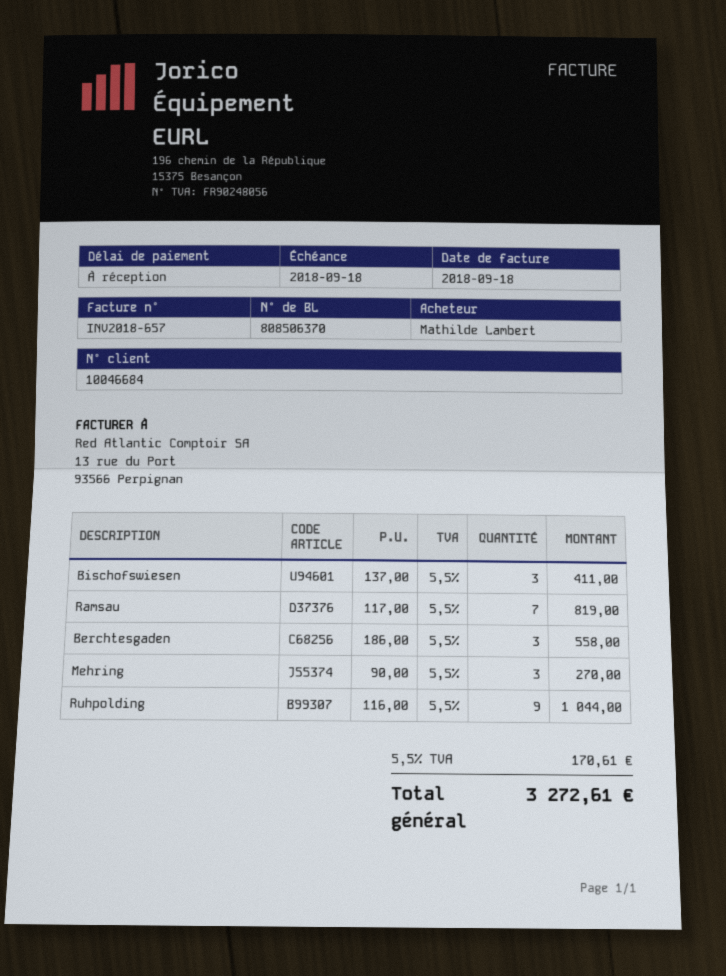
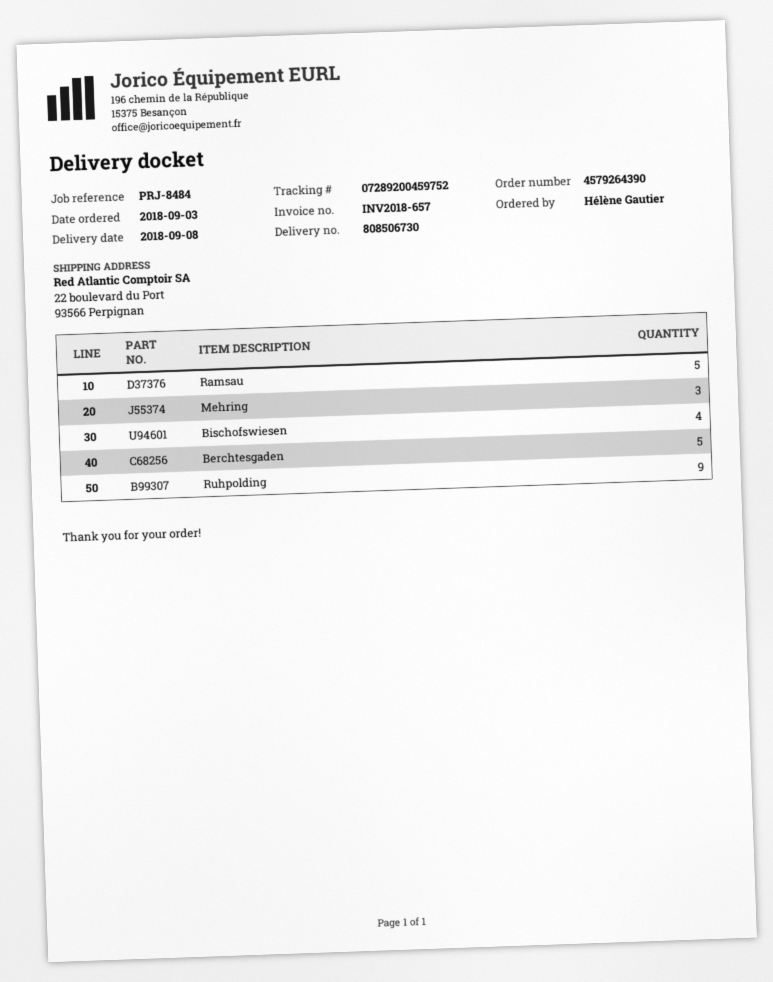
delivery note number: 808506370 -> 808506730
ordered by: Mathilde Lambert -> Hélène Gautier
Bischofswiesen: 3 -> 4
Ramsau: 7 -> 5
Berchtesgaden: 3 -> 5

